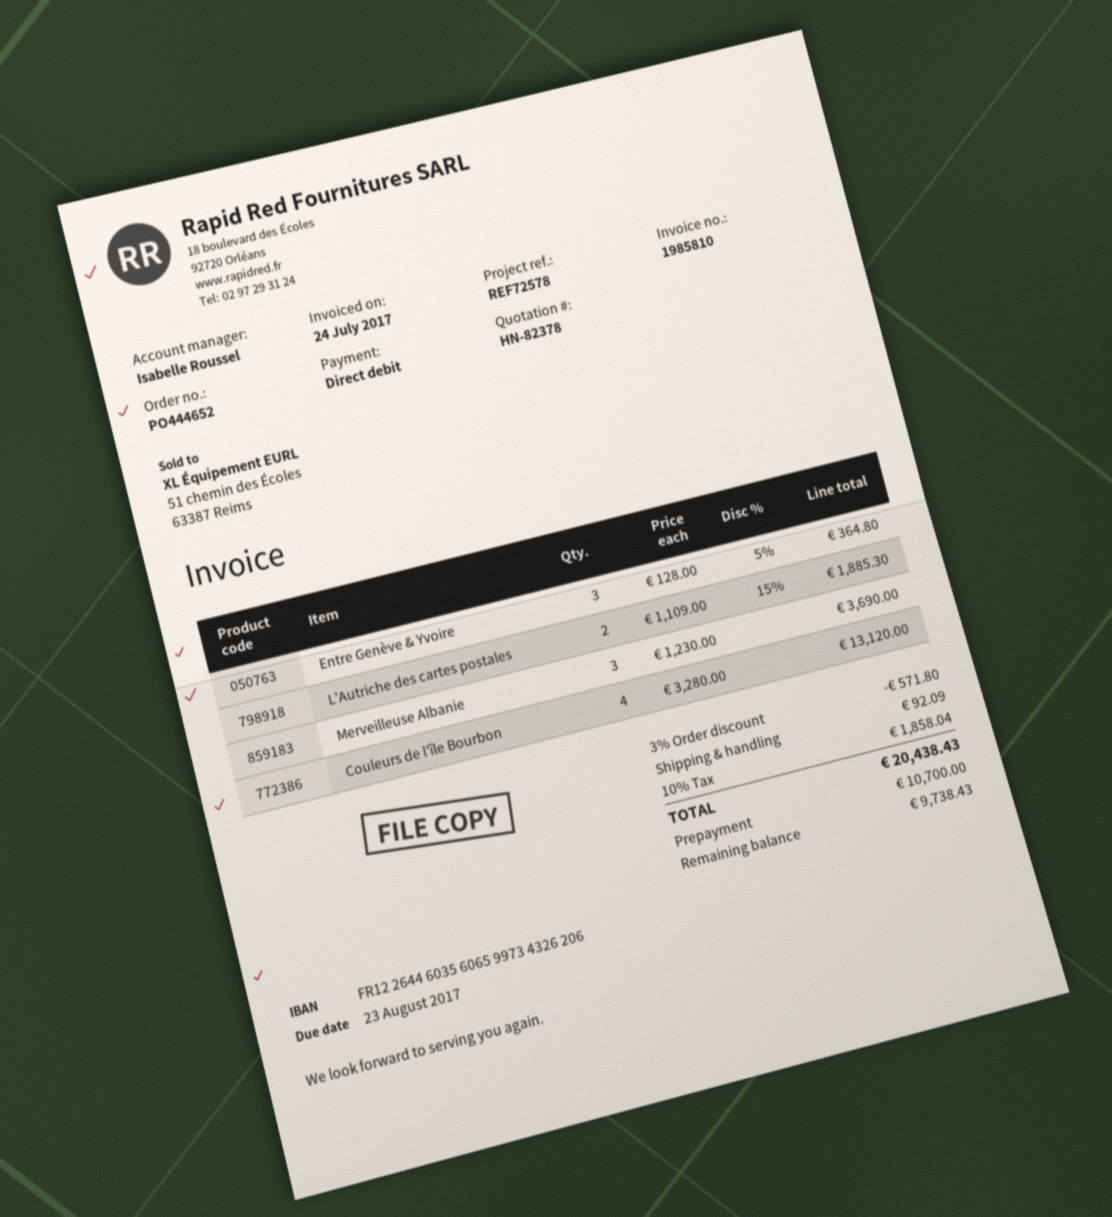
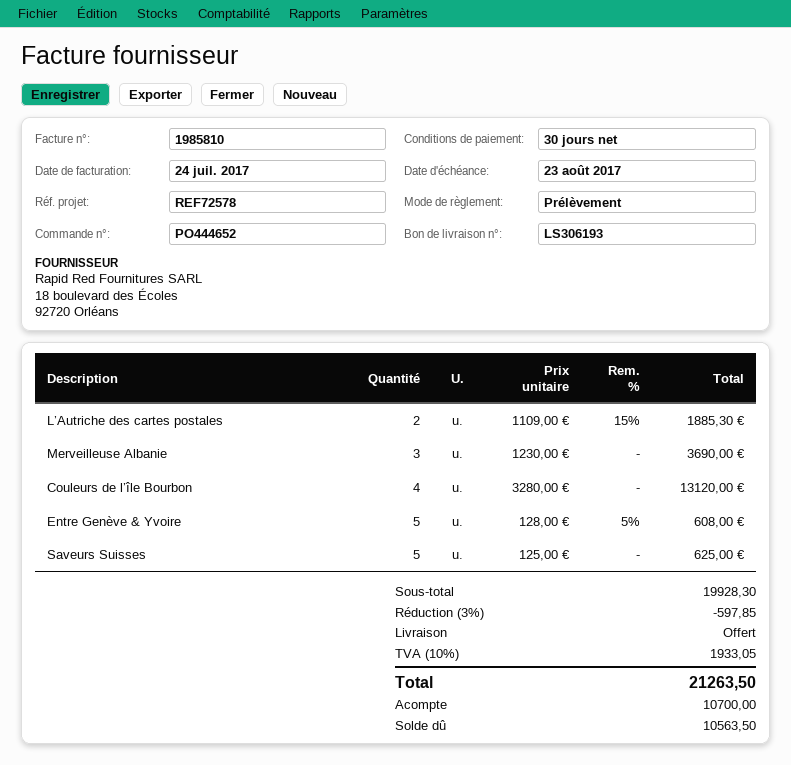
Entre Genève & Yvoire: 3 x 128.00 - 5% = 364.80 -> 5 x 128.00 - 5% = 608.00
Saveurs Suisses: none -> 5 x 125.00 = 625.00
discount: 3% = 571.80 -> 3% = 597.85
shipping: 92.09 -> 0.00
tax: 10% = 1858.04 -> 10% = 1933.05
total: 20438.43 -> 21263.50
balance: 9738.43 -> 10563.50

